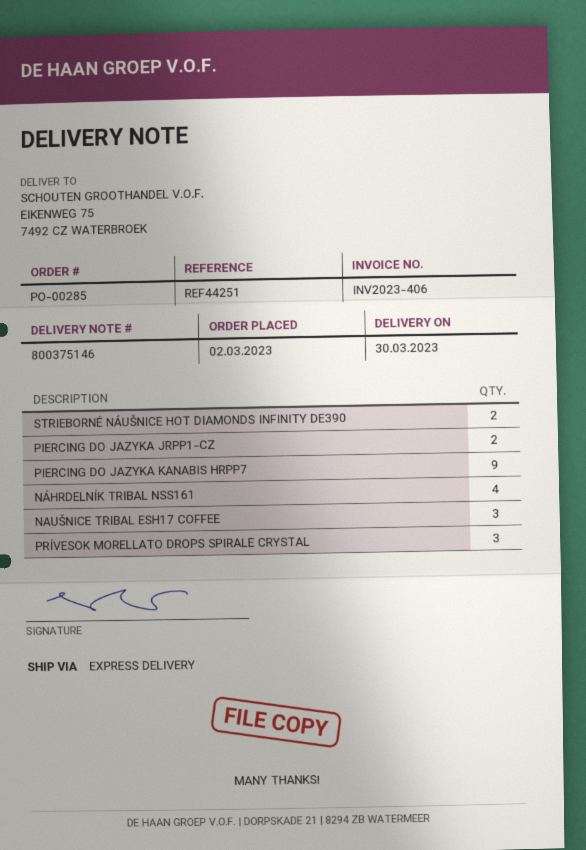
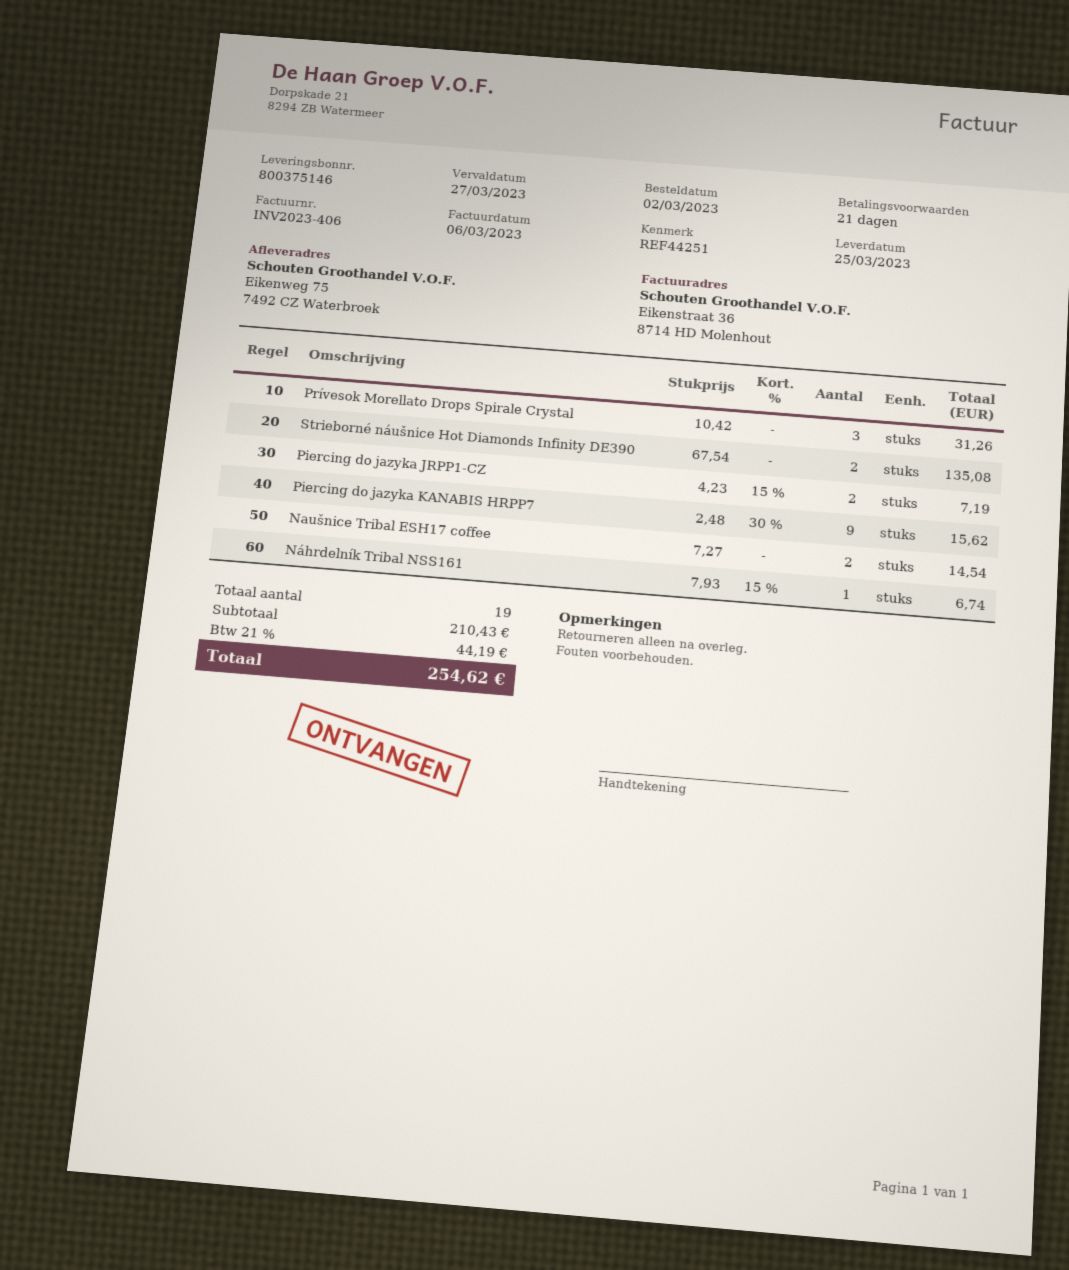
delivery date: 2023-03-30 -> 2023-03-25
NÁHRDELNÍK TRIBAL NSS161: 4 -> 1
NAUŠNICE TRIBAL ESH17 COFFEE: 3 -> 2

